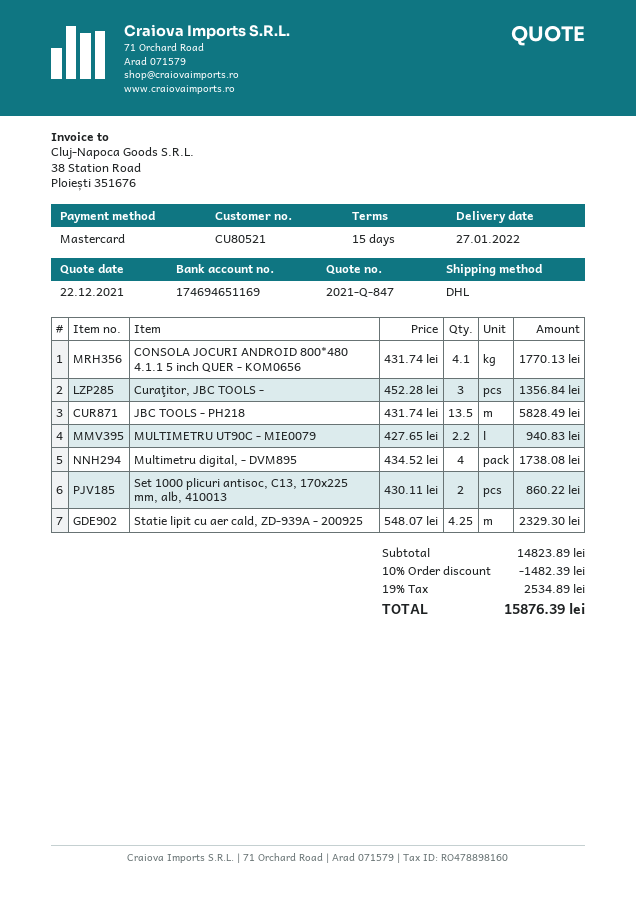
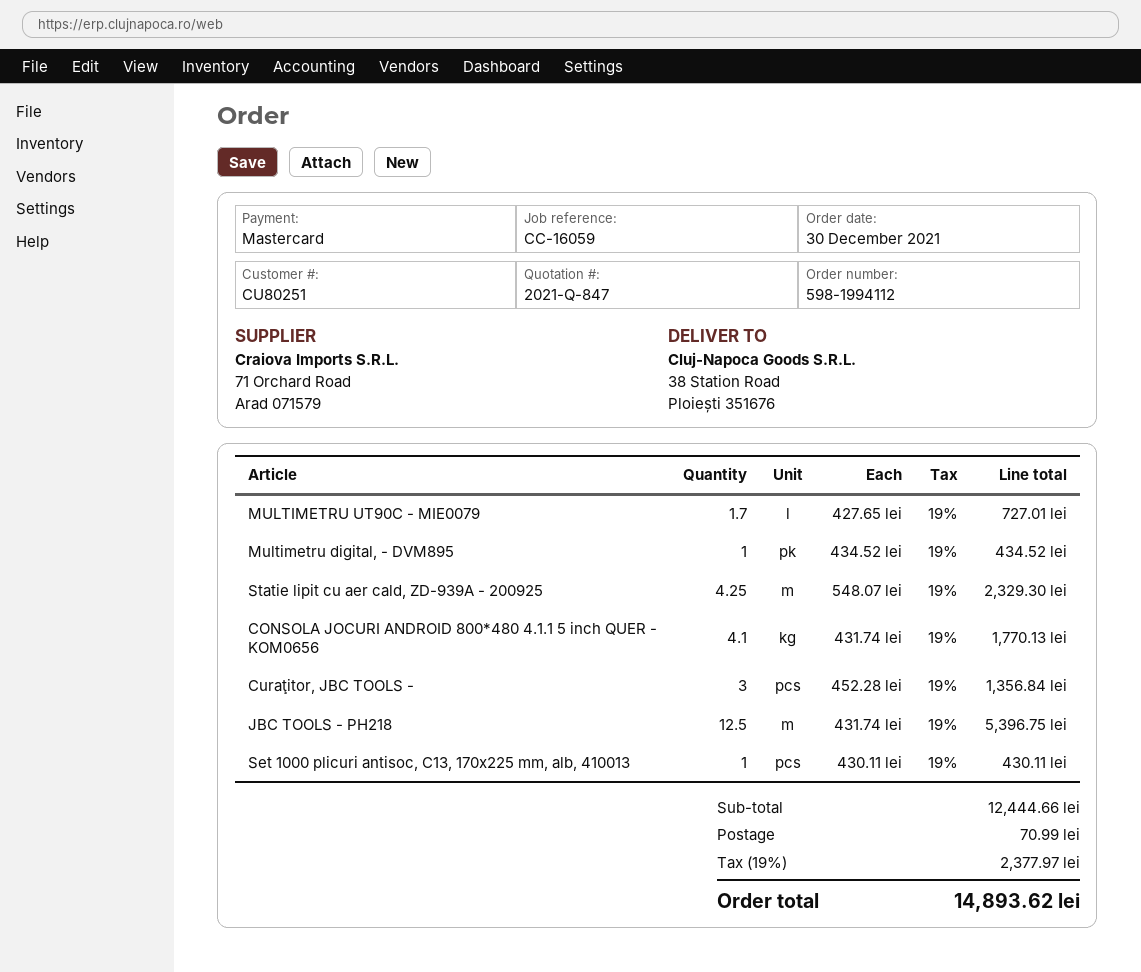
customer number: CU80521 -> CU80251
JBC TOOLS - PH218: 13.5 x 431.74 = 5828.49 -> 12.5 x 431.74 = 5396.75
MULTIMETRU UT90C - MIE0079: 2.2 x 427.65 = 940.83 -> 1.7 x 427.65 = 727.01
Multimetru digital, - DVM895: 4 x 434.52 = 1738.08 -> 1 x 434.52 = 434.52
Set 1000 plicuri antisoc, C13, 170x225 mm, alb, 410013: 2 x 430.11 = 860.22 -> 1 x 430.11 = 430.11
subtotal: 14823.89 -> 12444.66
discount: 10% = 1482.39 -> none
shipping: none -> 70.99
tax: 19% = 2534.89 -> 19% = 2377.97
total: 15876.39 -> 14893.62

